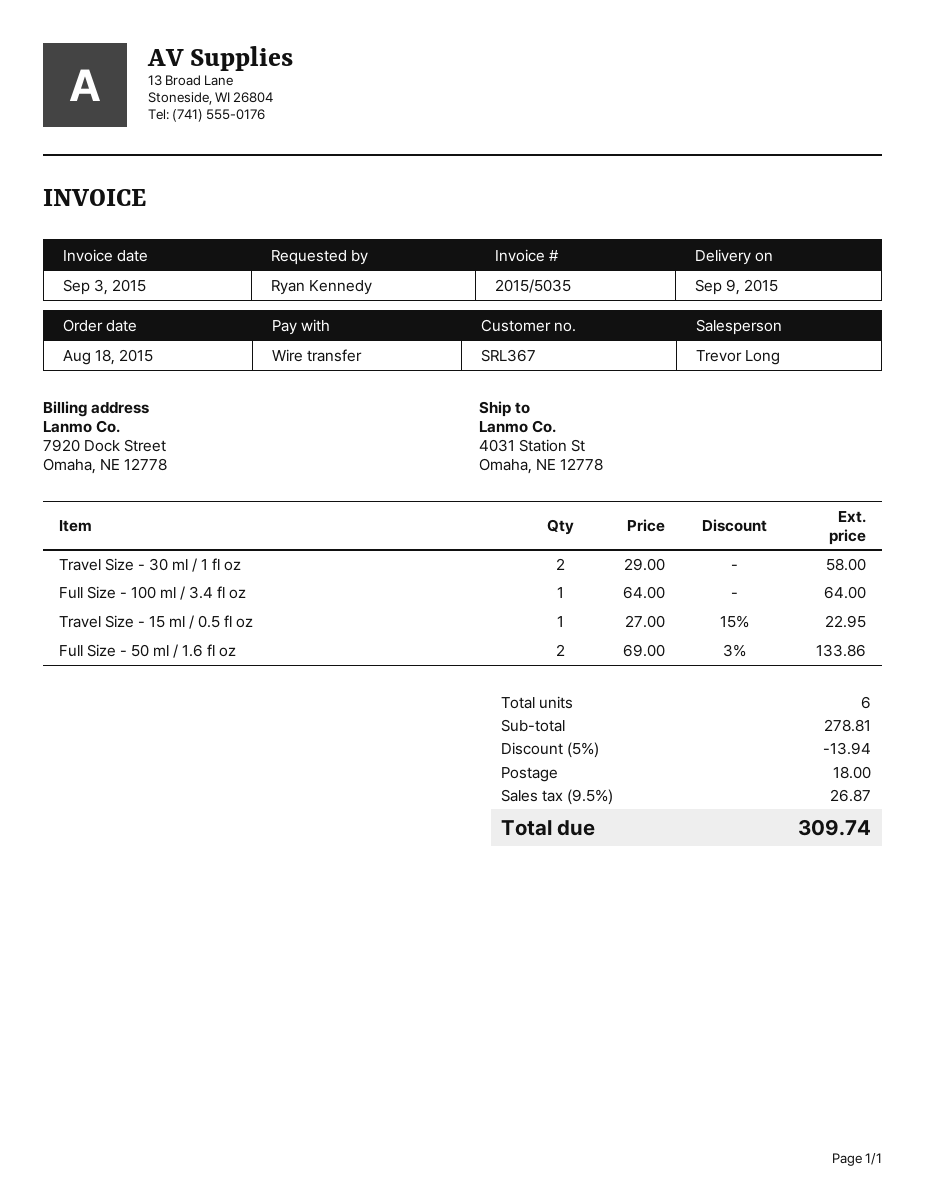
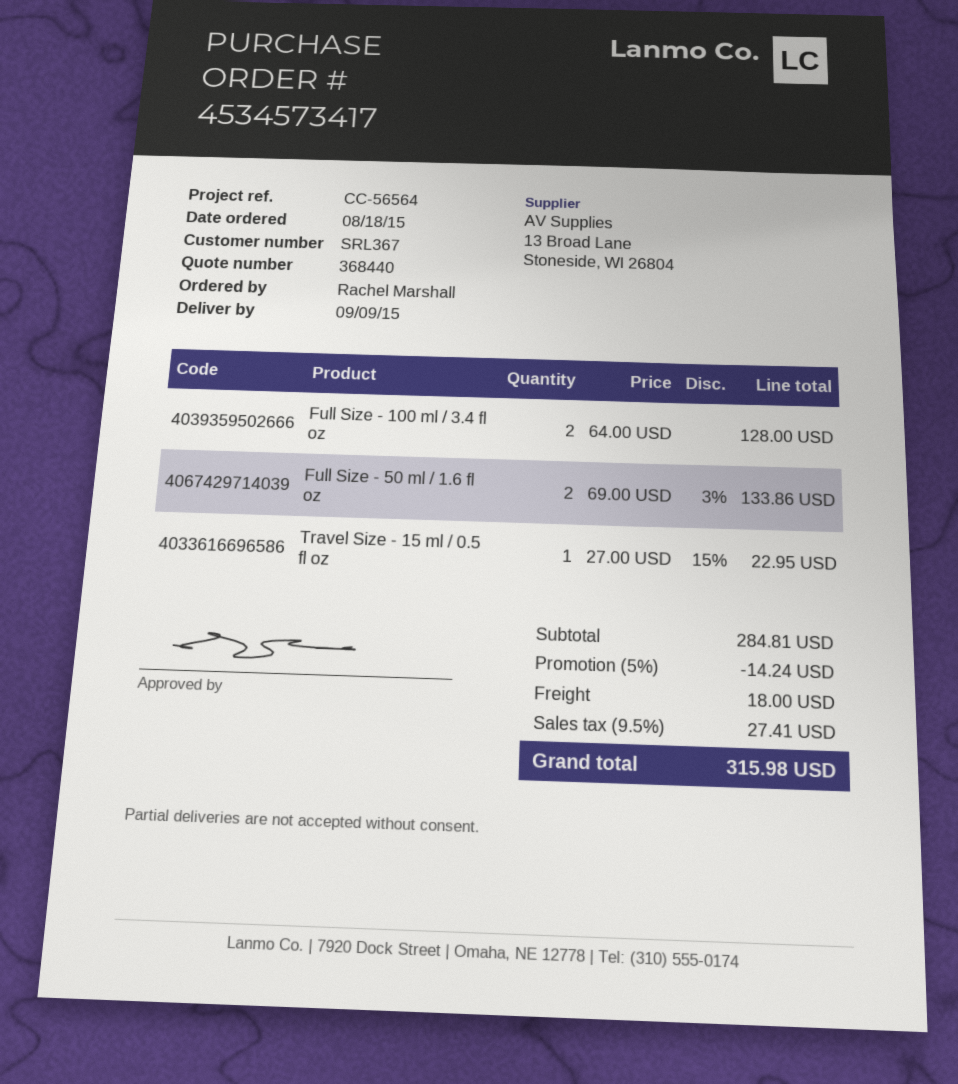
ordered by: Ryan Kennedy -> Rachel Marshall
Travel Size - 30 ml / 1 fl oz: 2 x 29.00 = 58.00 -> none
Full Size - 100 ml / 3.4 fl oz: 1 x 64.00 = 64.00 -> 2 x 64.00 = 128.00
subtotal: 278.81 -> 284.81
discount: 5% = 13.94 -> 5% = 14.24
tax: 9.5% = 26.87 -> 9.5% = 27.41
total: 309.74 -> 315.98

